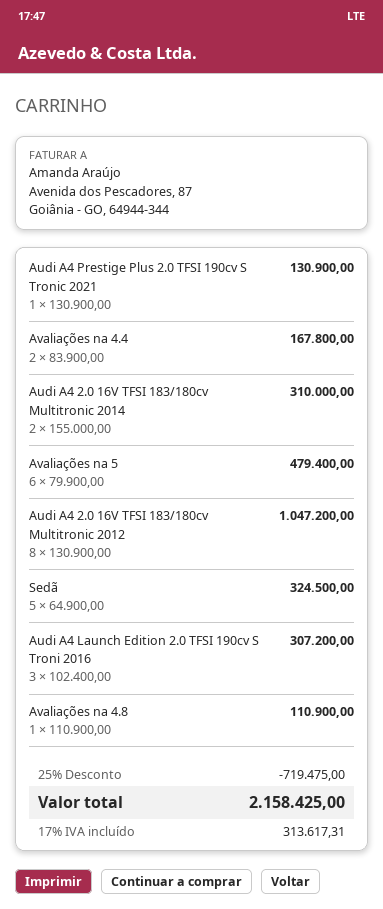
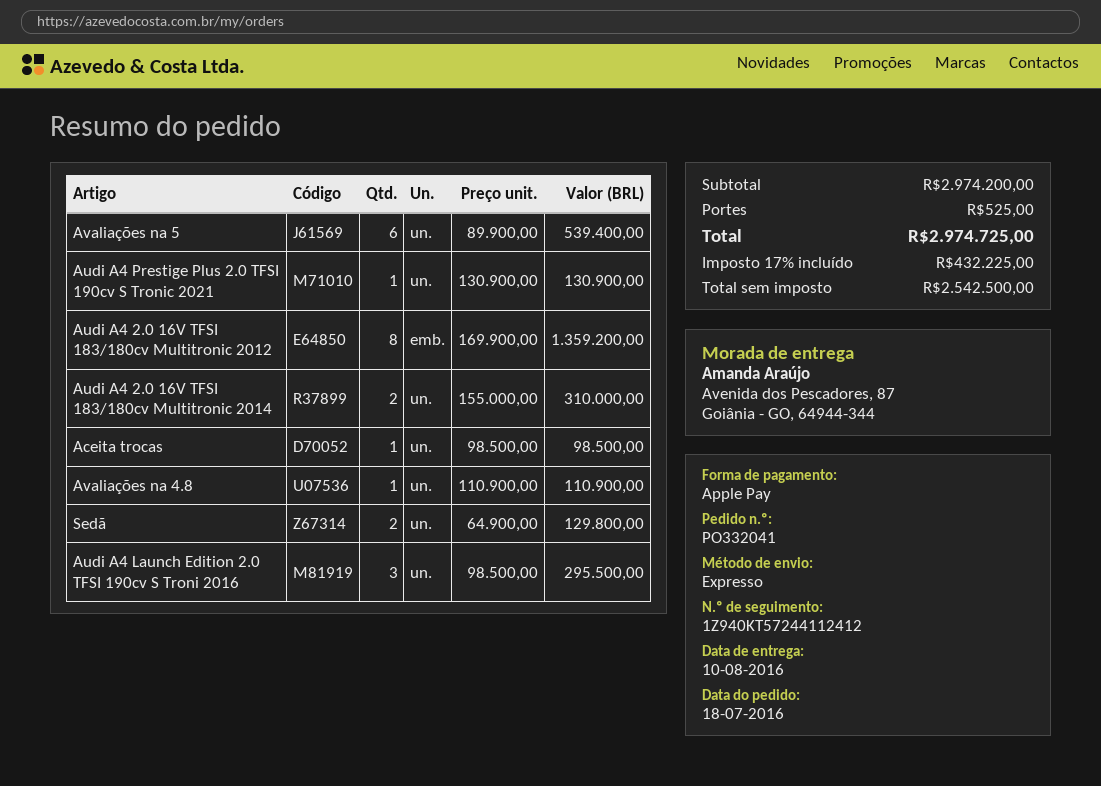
Avaliações na 4.4: 2 x 83900.00 = 167800.00 -> none
Avaliações na 5: 6 x 79900.00 = 479400.00 -> 6 x 89900.00 = 539400.00
Audi A4 2.0 16V TFSI 183/180cv Multitronic 2012: 8 x 130900.00 = 1047200.00 -> 8 x 169900.00 = 1359200.00
Sedã: 5 x 64900.00 = 324500.00 -> 2 x 64900.00 = 129800.00
Audi A4 Launch Edition 2.0 TFSI 190cv S Troni 2016: 3 x 102400.00 = 307200.00 -> 3 x 98500.00 = 295500.00
Aceita trocas: none -> 1 x 98500.00 = 98500.00
discount: 25% = 719475.00 -> none
shipping: none -> 525.00
tax: 17% = 313617.31 -> 17% = 432225.00
total: 2158425.00 -> 2974725.00

